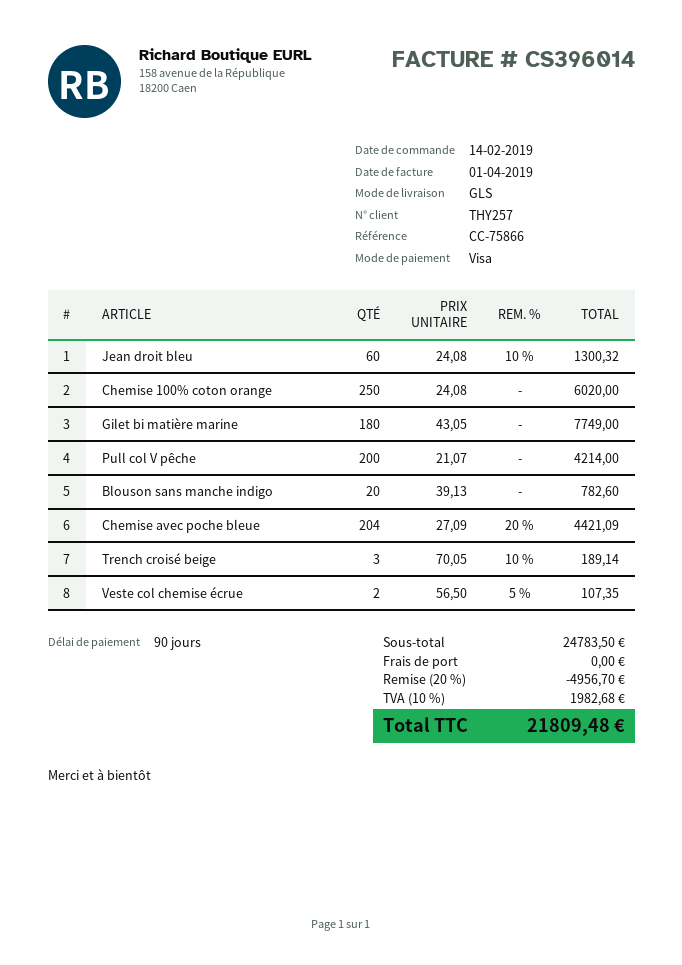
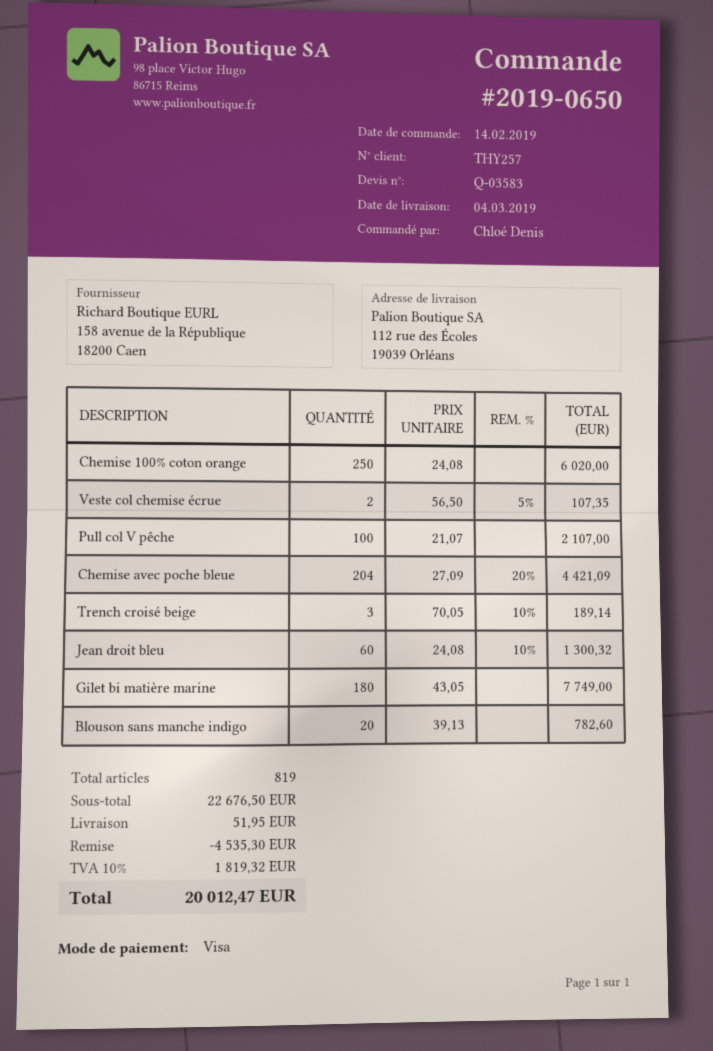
Pull col V pêche: 200 x 21.07 = 4214.00 -> 100 x 21.07 = 2107.00
subtotal: 24783.50 -> 22676.50
discount: 4956.70 -> 4535.30
shipping: 0.00 -> 51.95
tax: 10% = 1982.68 -> 10% = 1819.32
total: 21809.48 -> 20012.47

